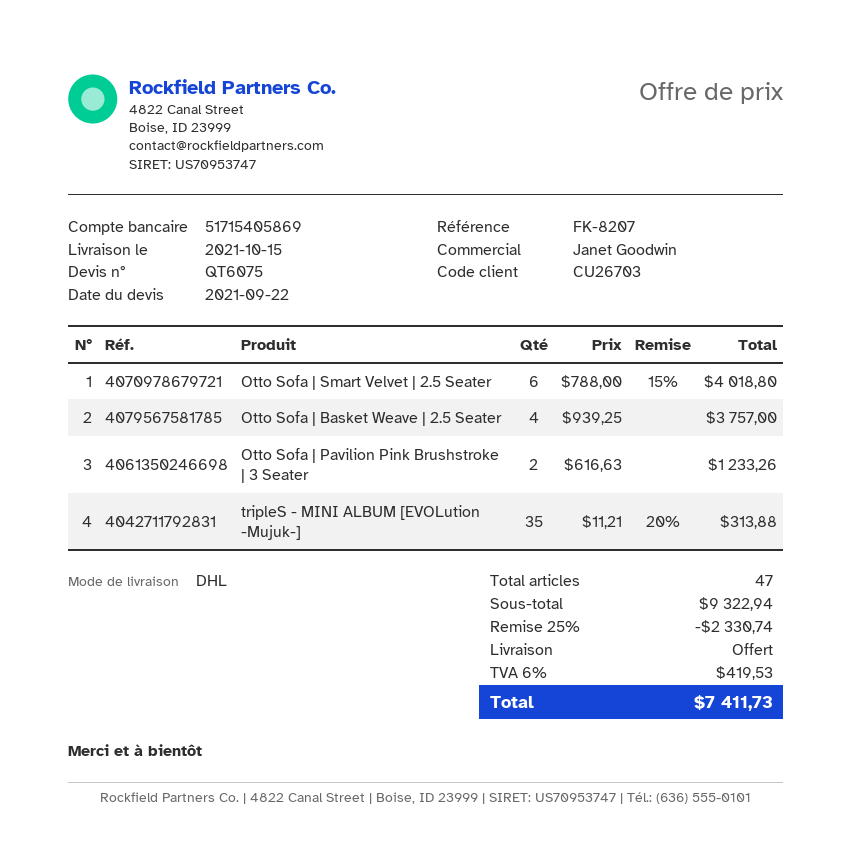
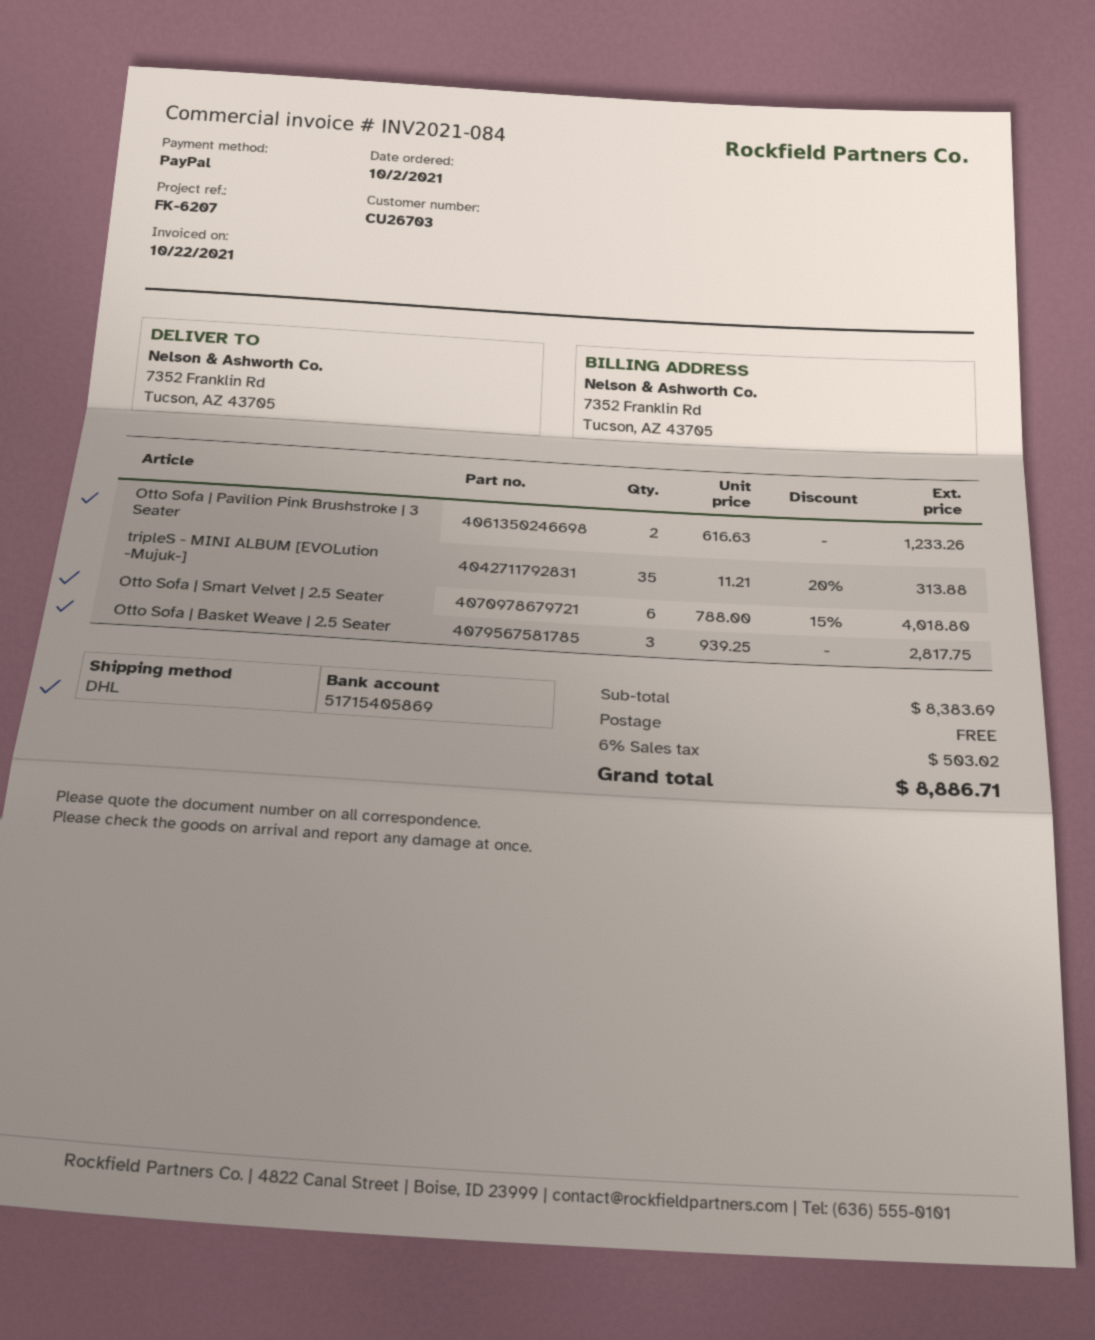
reference: FK-8207 -> FK-6207
Otto Sofa | Basket Weave | 2.5 Seater: 4 x 939.25 = 3757.00 -> 3 x 939.25 = 2817.75
subtotal: 9322.94 -> 8383.69
discount: 25% = 2330.74 -> none
tax: 6% = 419.53 -> 6% = 503.02
total: 7411.73 -> 8886.71

